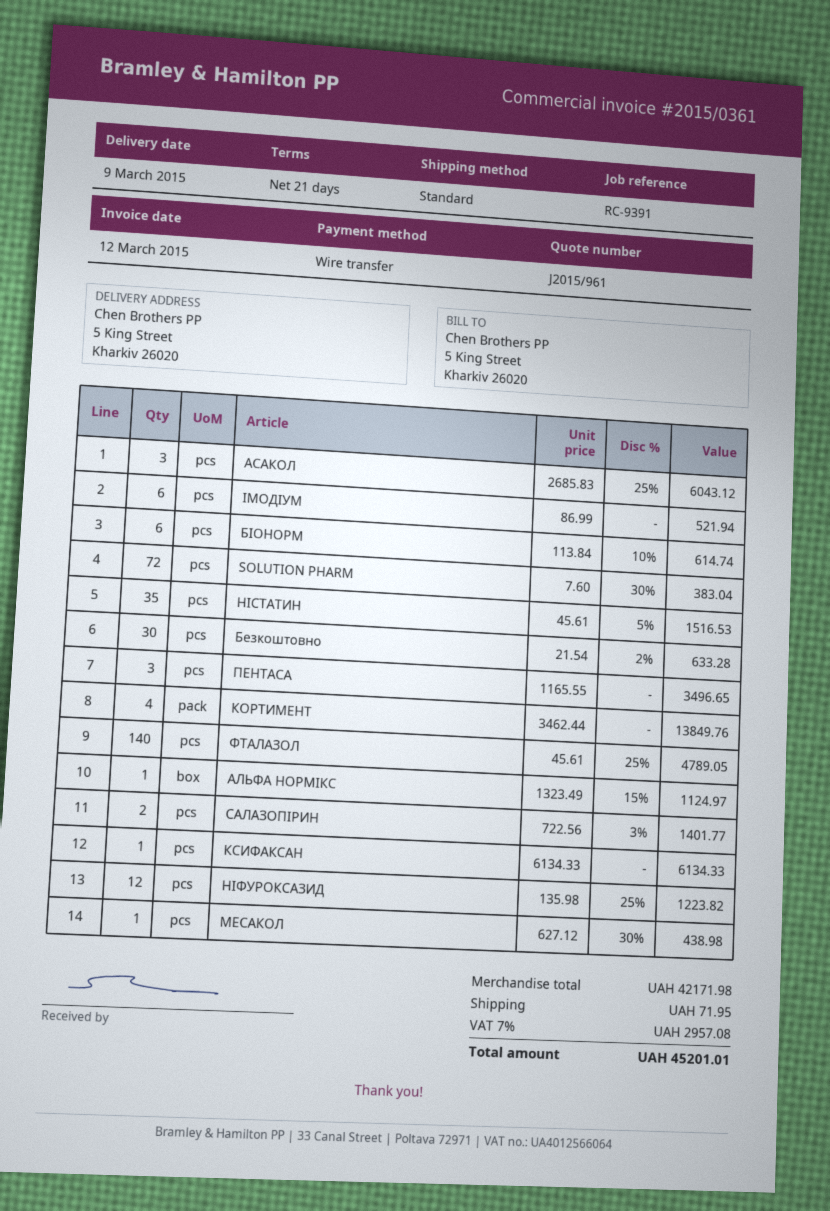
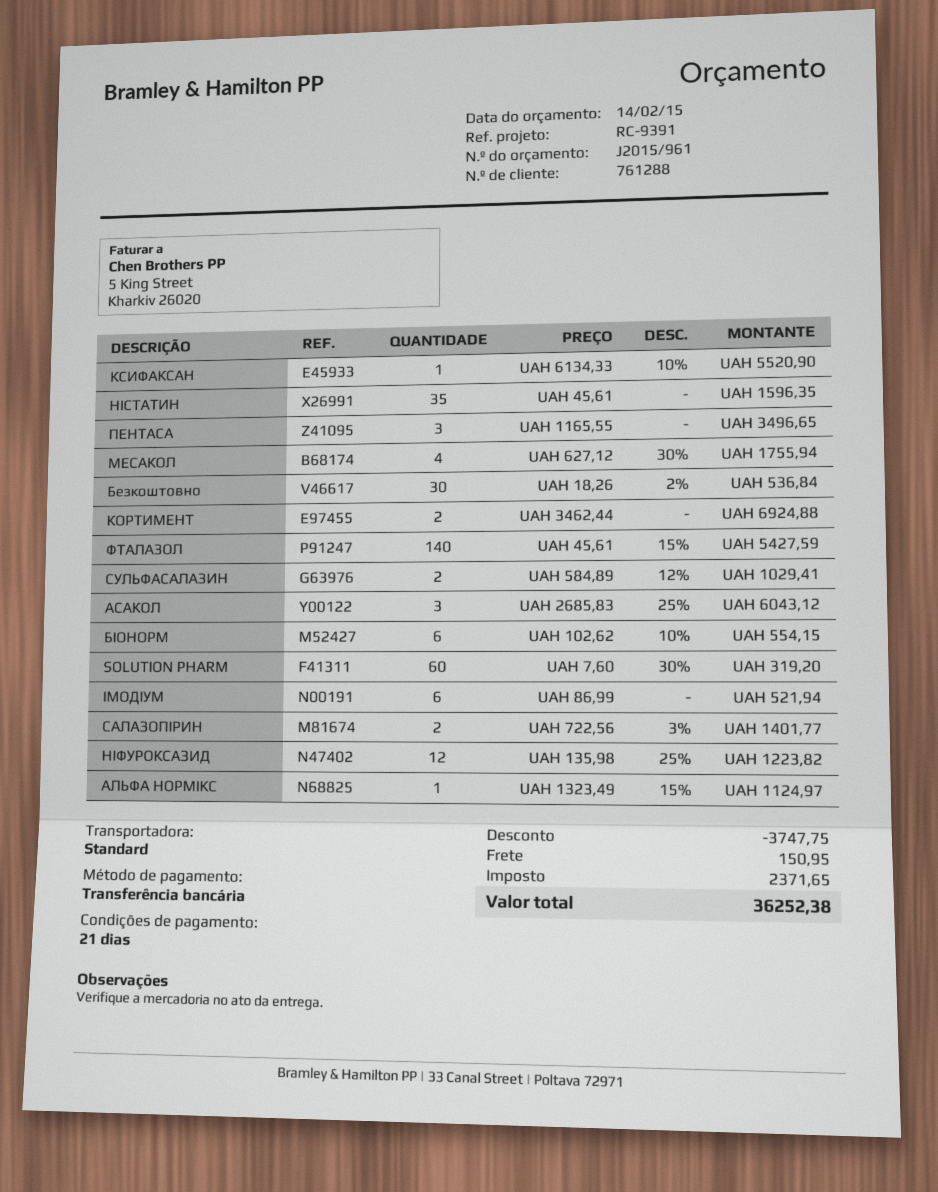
БІОНОРМ: 6 x 113.84 - 10% = 614.74 -> 6 x 102.62 - 10% = 554.15
SOLUTION PHARM: 72 x 7.60 - 30% = 383.04 -> 60 x 7.60 - 30% = 319.20
НІСТАТИН: 35 x 45.61 - 5% = 1516.53 -> 35 x 45.61 = 1596.35
Безкоштовно: 30 x 21.54 - 2% = 633.28 -> 30 x 18.26 - 2% = 536.84
КОРТИМЕНТ: 4 x 3462.44 = 13849.76 -> 2 x 3462.44 = 6924.88
ФТАЛАЗОЛ: 140 x 45.61 - 25% = 4789.05 -> 140 x 45.61 - 15% = 5427.59
КСИФАКСАН: 1 x 6134.33 = 6134.33 -> 1 x 6134.33 - 10% = 5520.90
МЕСАКОЛ: 1 x 627.12 - 30% = 438.98 -> 4 x 627.12 - 30% = 1755.94
СУЛЬФАСАЛАЗИН: none -> 2 x 584.89 - 12% = 1029.41
discount: none -> 3747.75
shipping: 71.95 -> 150.95
tax: 2957.08 -> 2371.65
total: 45201.01 -> 36252.38

